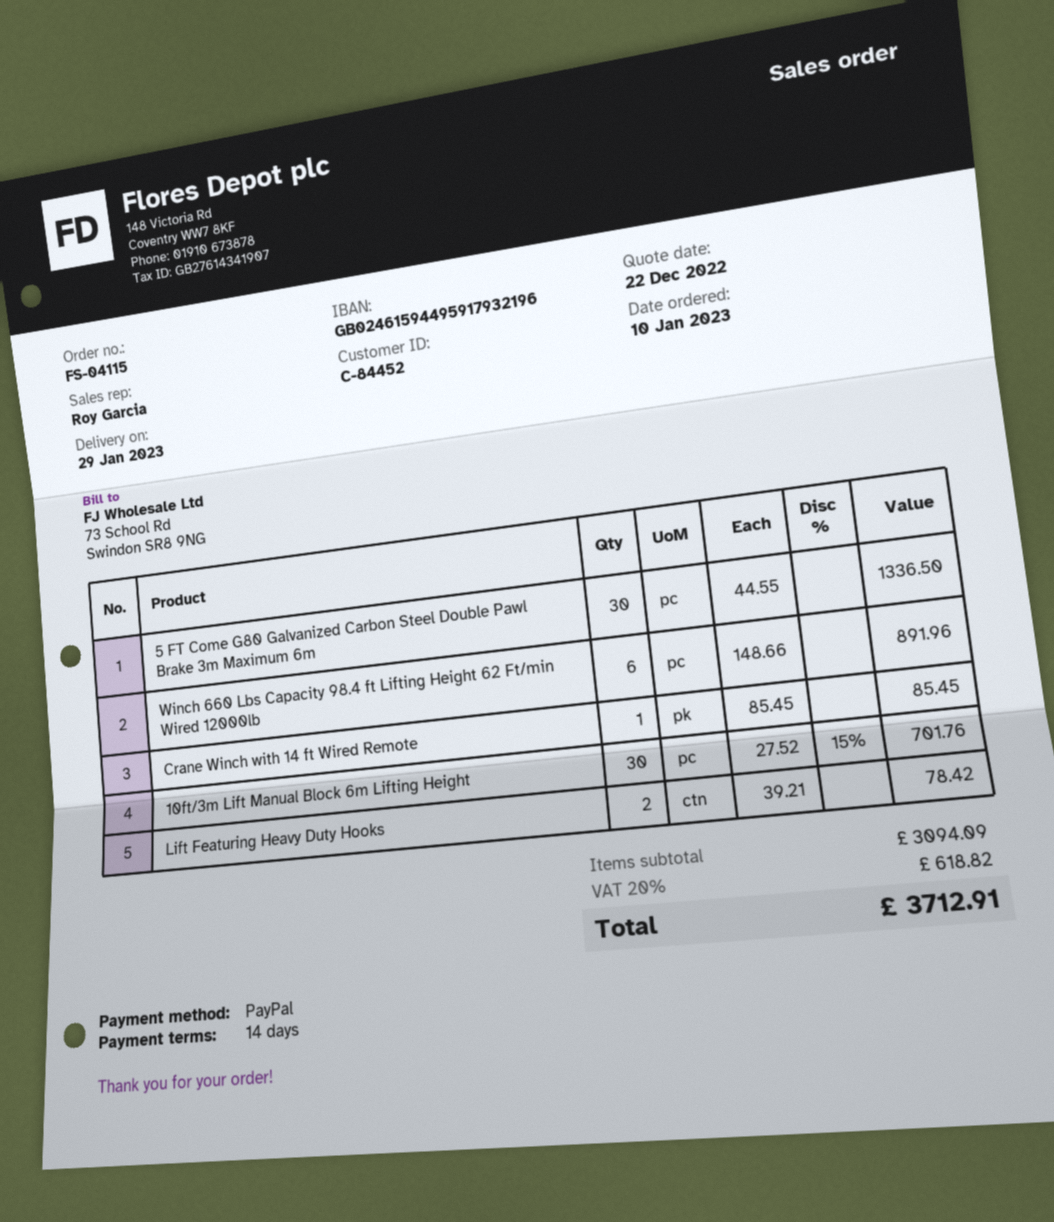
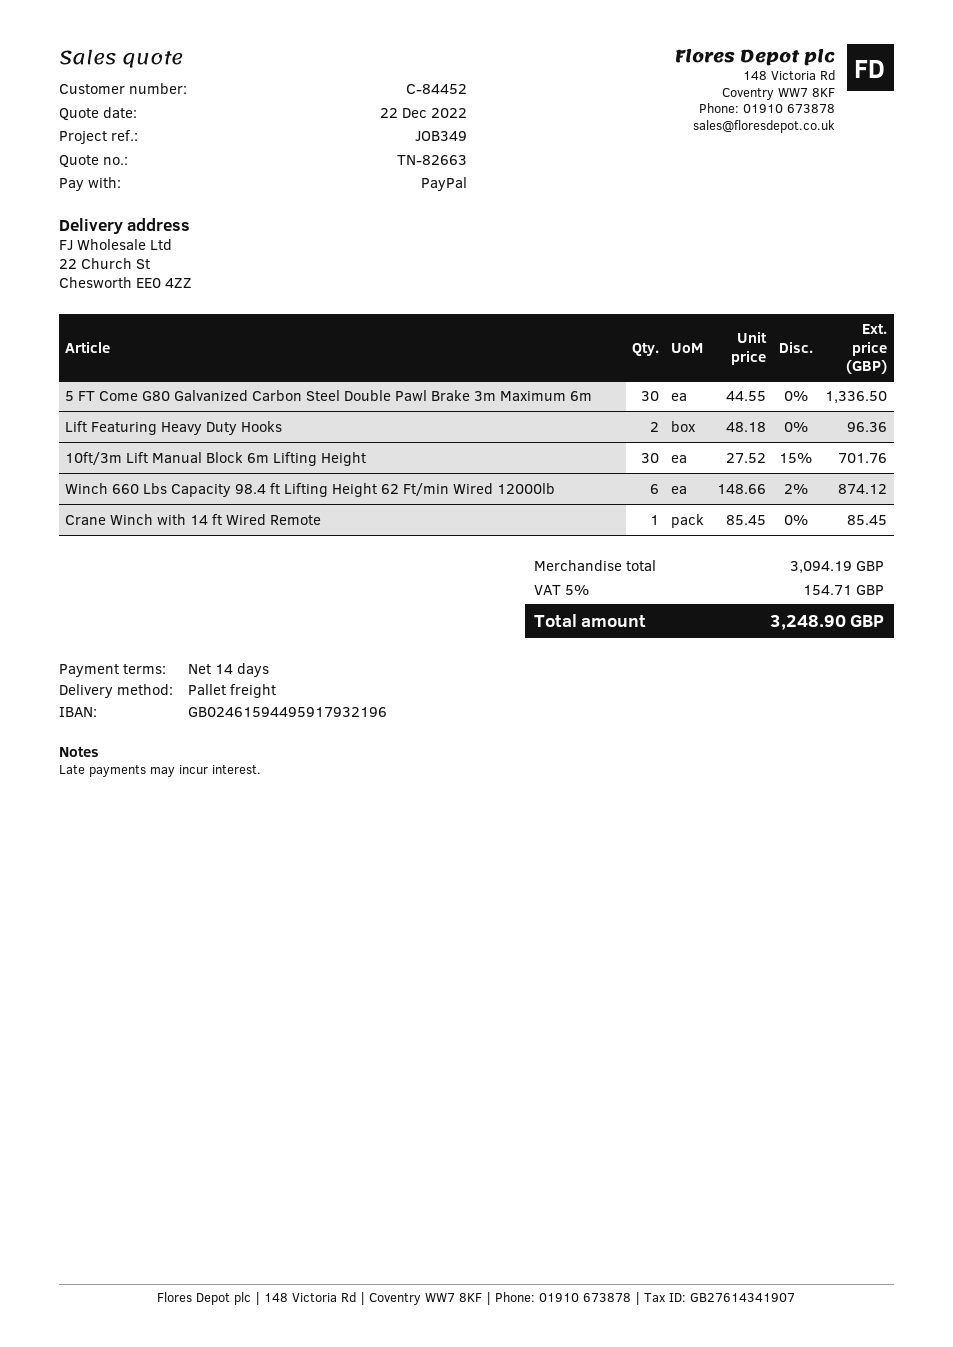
Winch 660 Lbs Capacity 98.4 ft Lifting Height 62 Ft/min Wired 12000lb: 6 x 148.66 = 891.96 -> 6 x 148.66 - 2% = 874.12
Lift Featuring Heavy Duty Hooks: 2 x 39.21 = 78.42 -> 2 x 48.18 = 96.36
subtotal: 3094.09 -> 3094.19
tax: 20% = 618.82 -> 5% = 154.71
total: 3712.91 -> 3248.90

